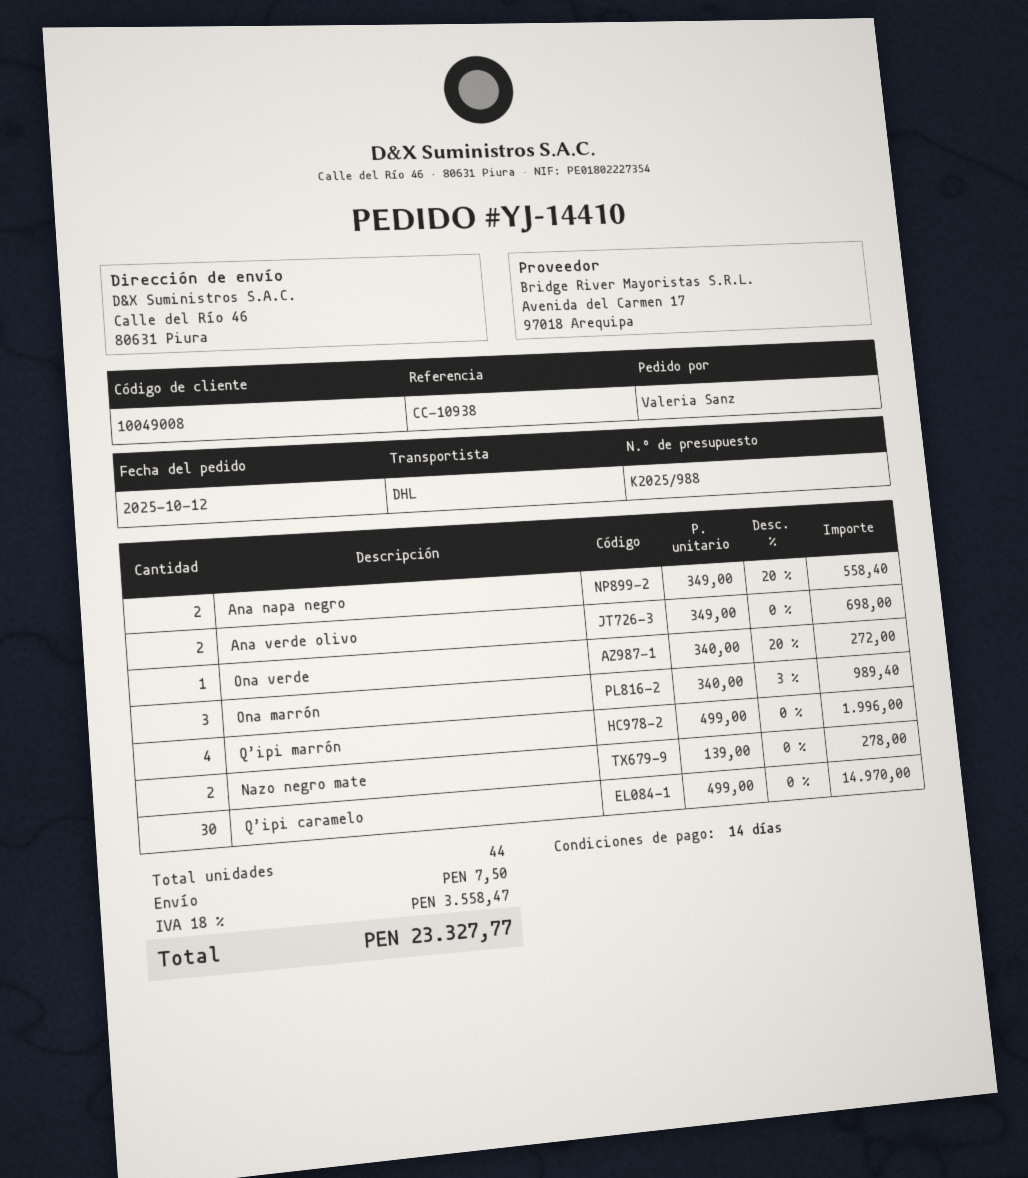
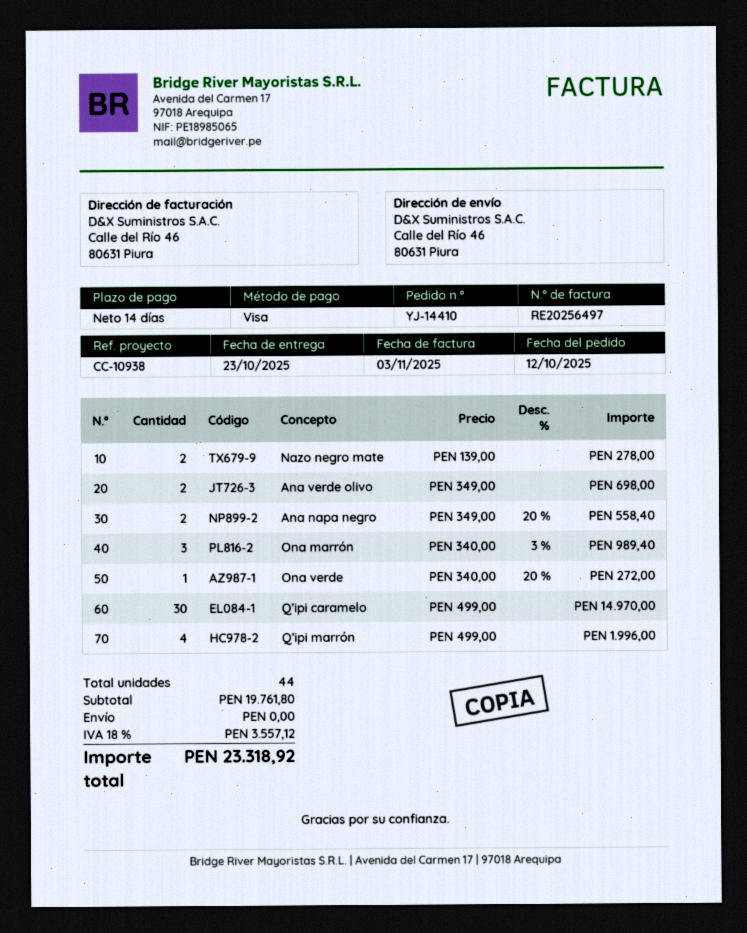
shipping: 7.50 -> 0.00
tax: 18% = 3558.47 -> 18% = 3557.12
total: 23327.77 -> 23318.92

